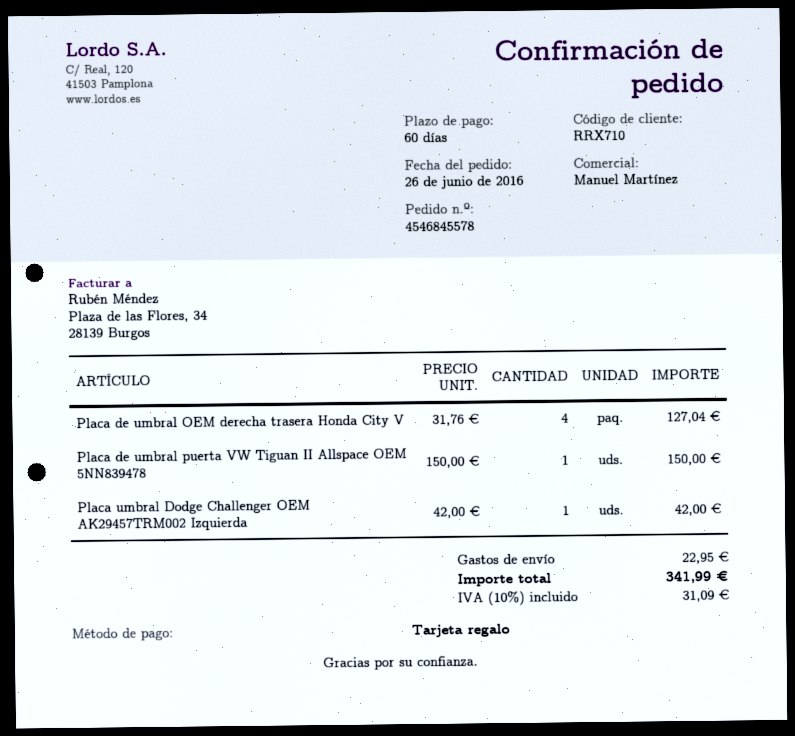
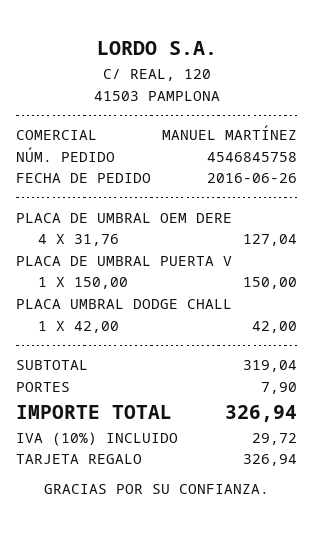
order number: 4546845578 -> 4546845758
shipping: 22.95 -> 7.90
tax: 10% = 31.09 -> 10% = 29.72
total: 341.99 -> 326.94

